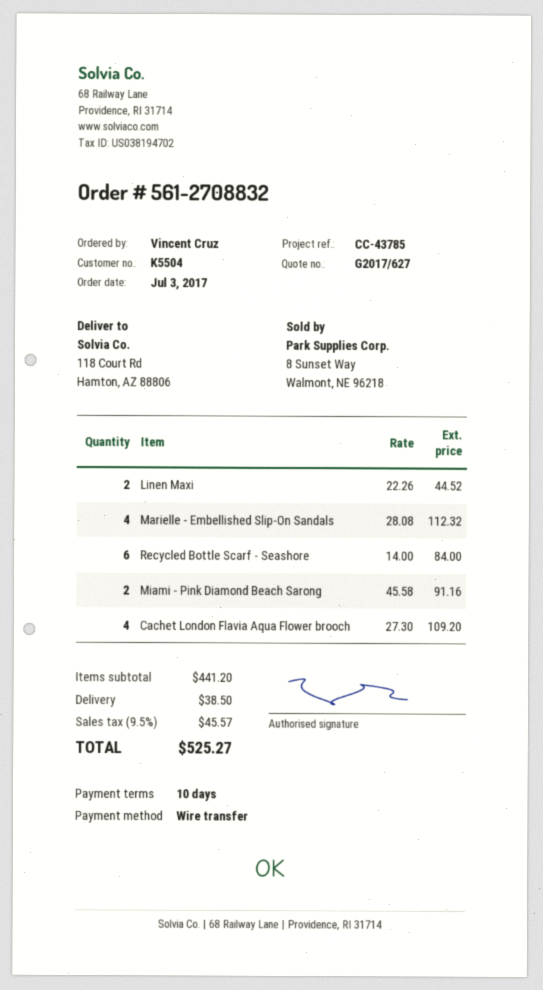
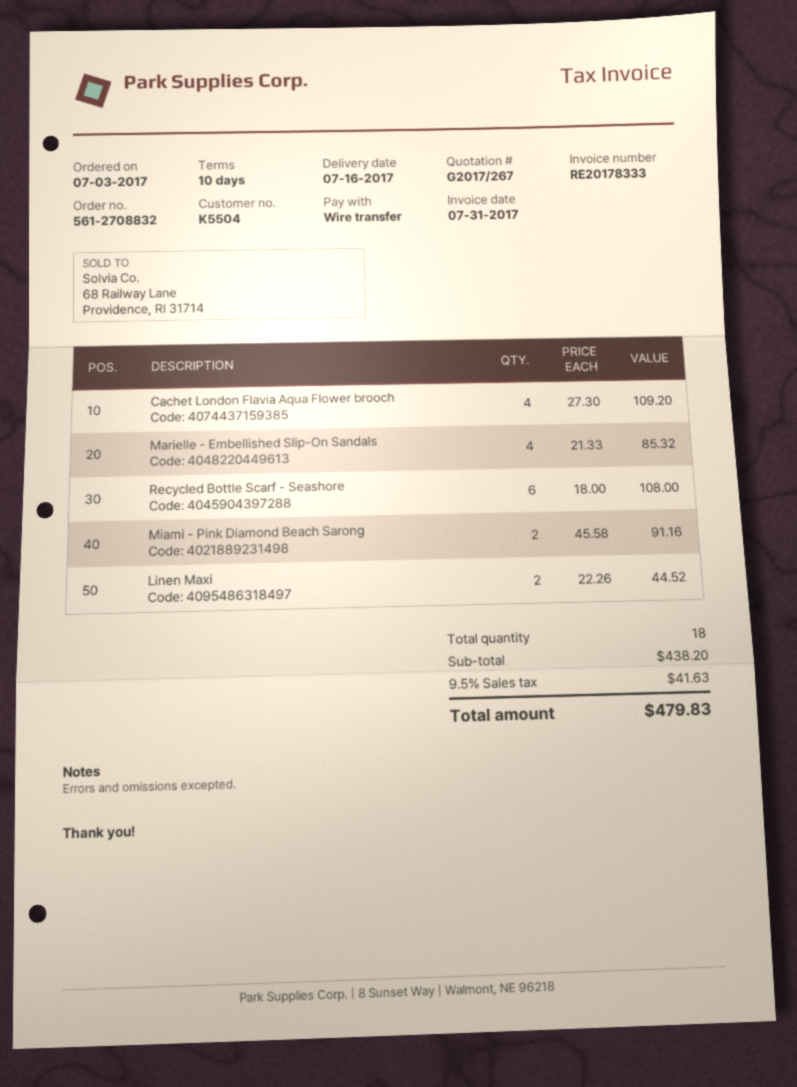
quote number: G2017/627 -> G2017/267
Marielle - Embellished Slip-On Sandals: 4 x 28.08 = 112.32 -> 4 x 21.33 = 85.32
Recycled Bottle Scarf - Seashore: 6 x 14.00 = 84.00 -> 6 x 18.00 = 108.00
subtotal: 441.20 -> 438.20
shipping: 38.50 -> none
tax: 9.5% = 45.57 -> 9.5% = 41.63
total: 525.27 -> 479.83

